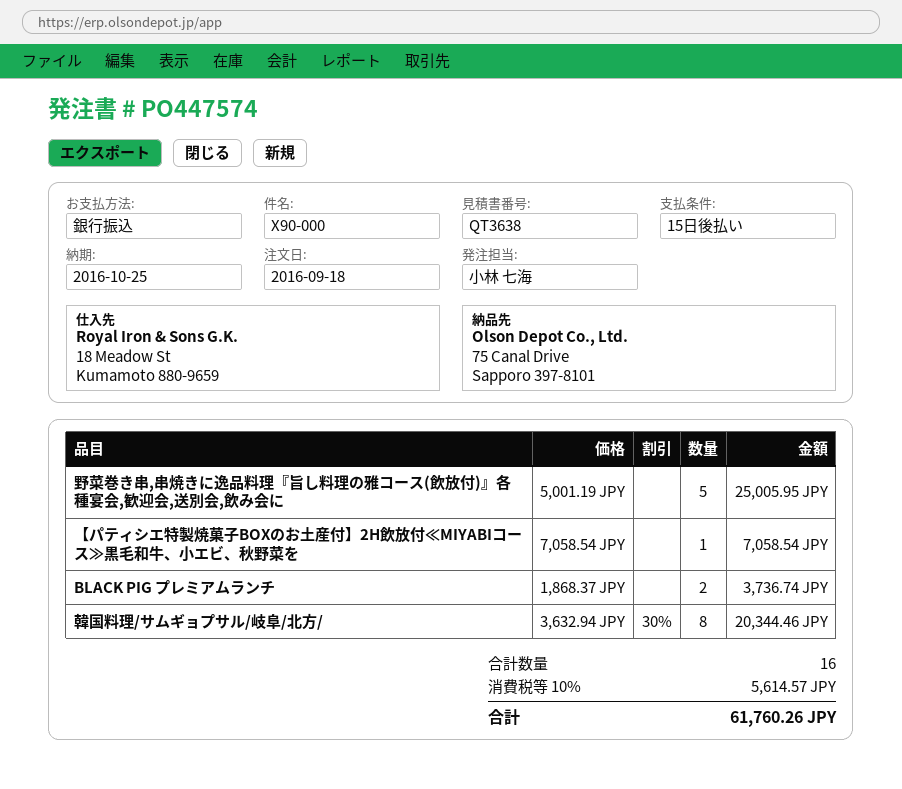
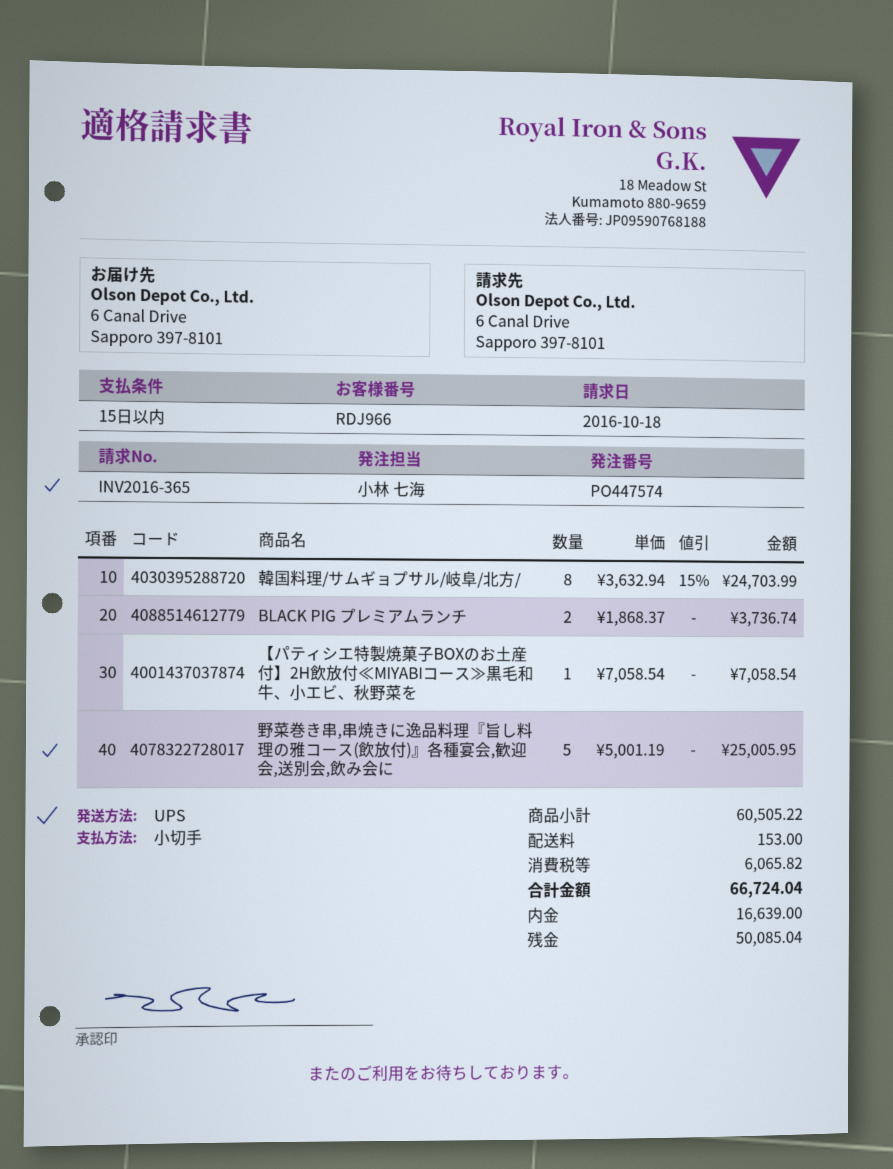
payment method: bank transfer -> cheque
ship to: 75 Canal Drive, Sapporo 397-8101 -> 6 Canal Drive, Sapporo 397-8101
韓国料理/サムギョプサル/岐阜/北方/: 8 x 3632.94 - 30% = 20344.46 -> 8 x 3632.94 - 15% = 24703.99
shipping: none -> 153.00
tax: 5614.57 -> 6065.82
total: 61760.26 -> 66724.04

